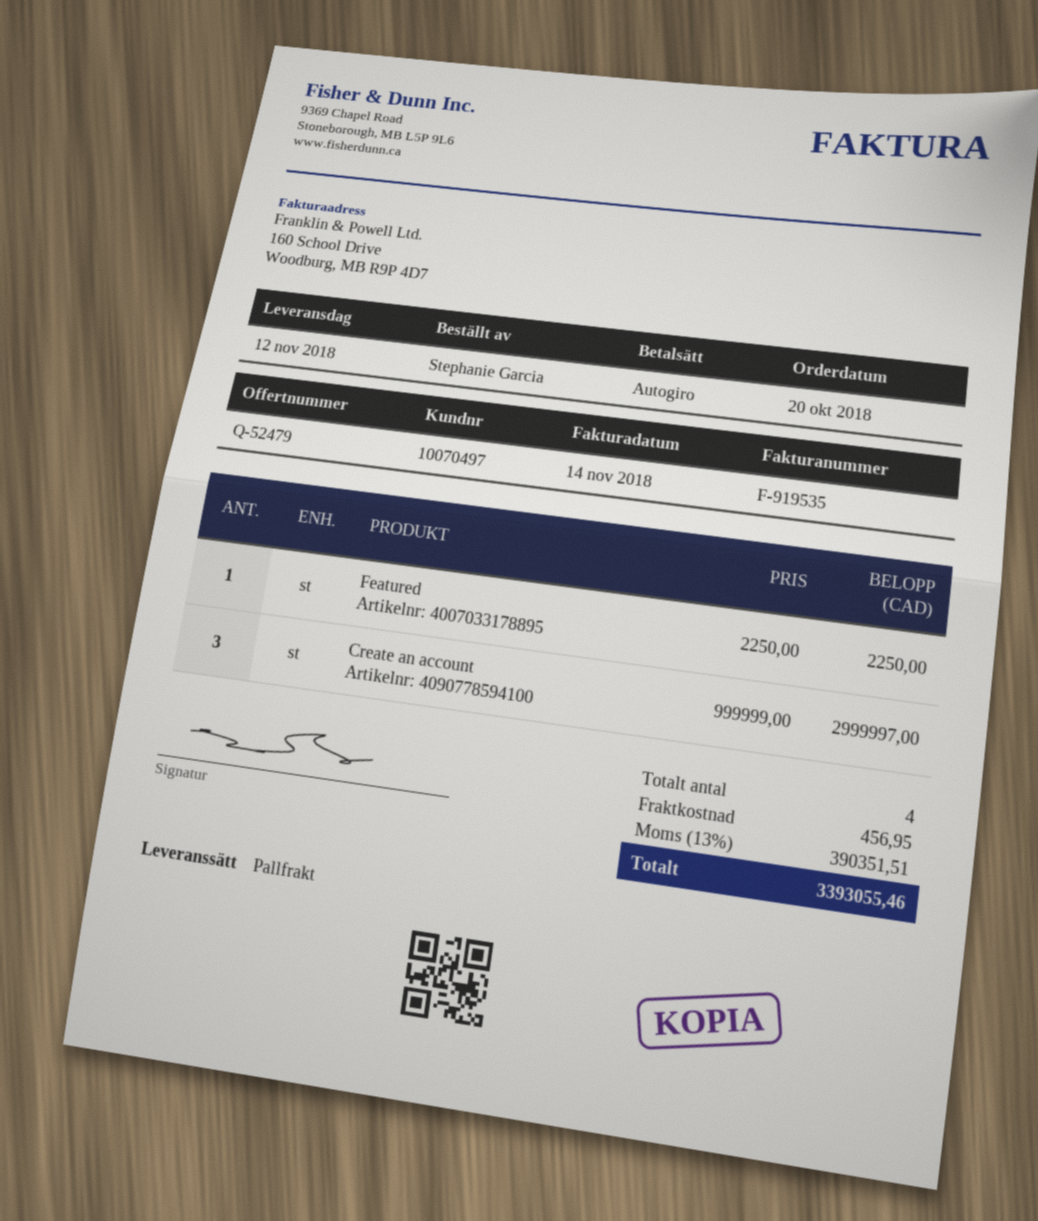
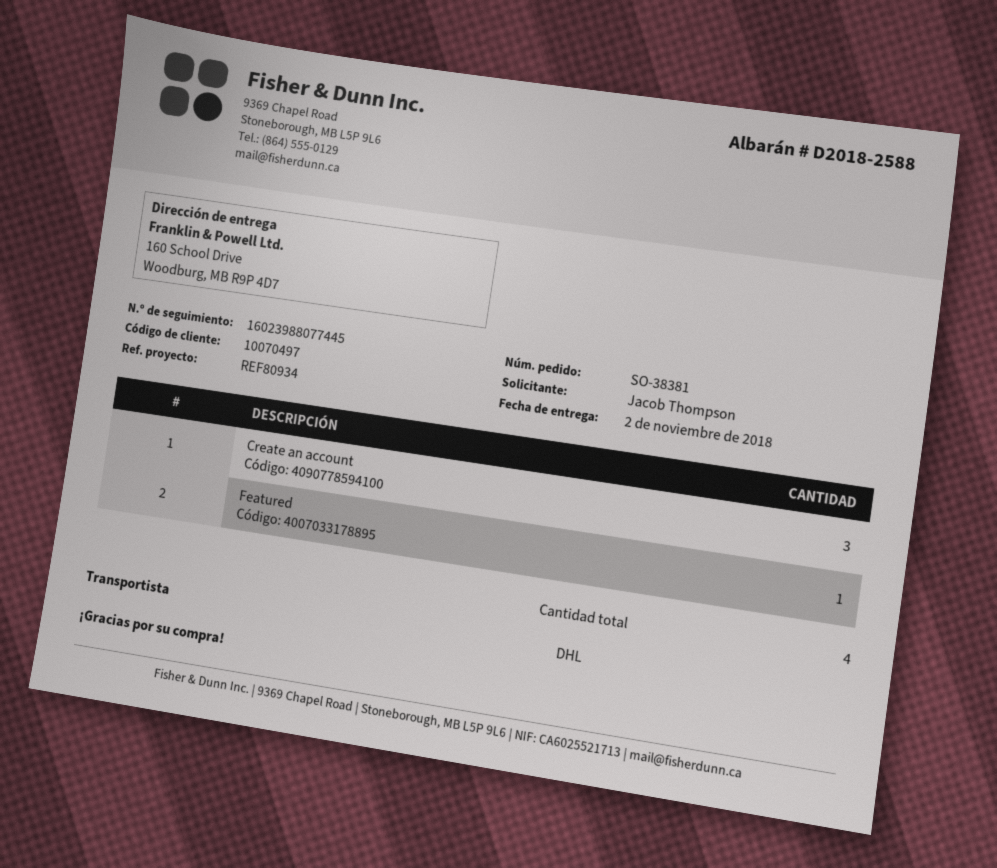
delivery date: 2018-11-12 -> 2018-11-02
ordered by: Stephanie Garcia -> Jacob Thompson
shipping method: pallet freight -> DHL

